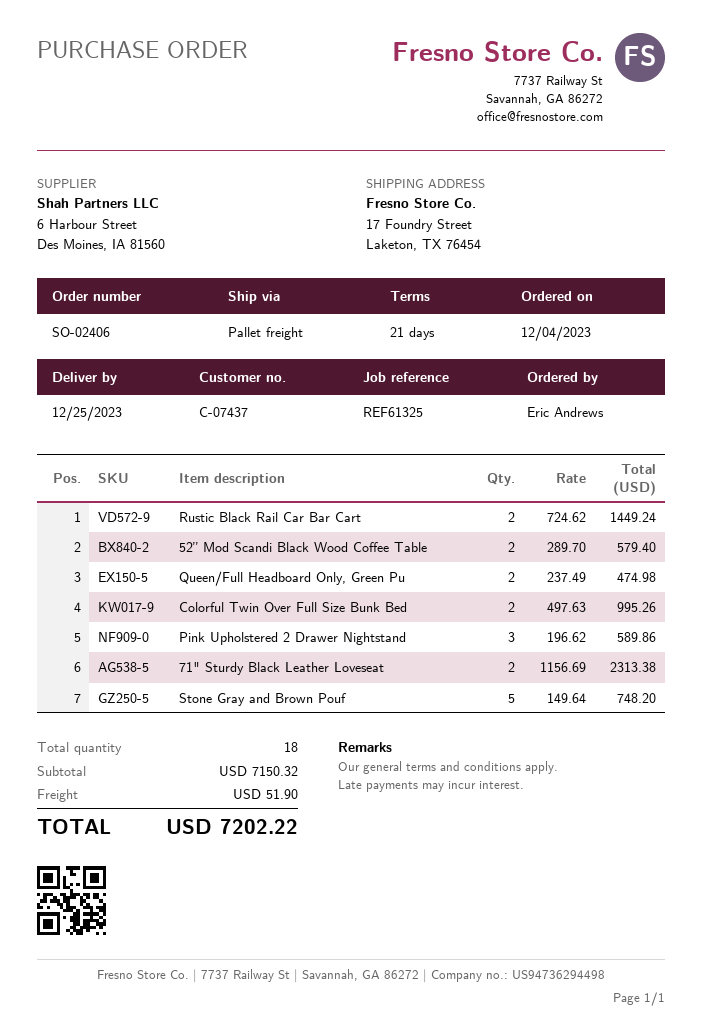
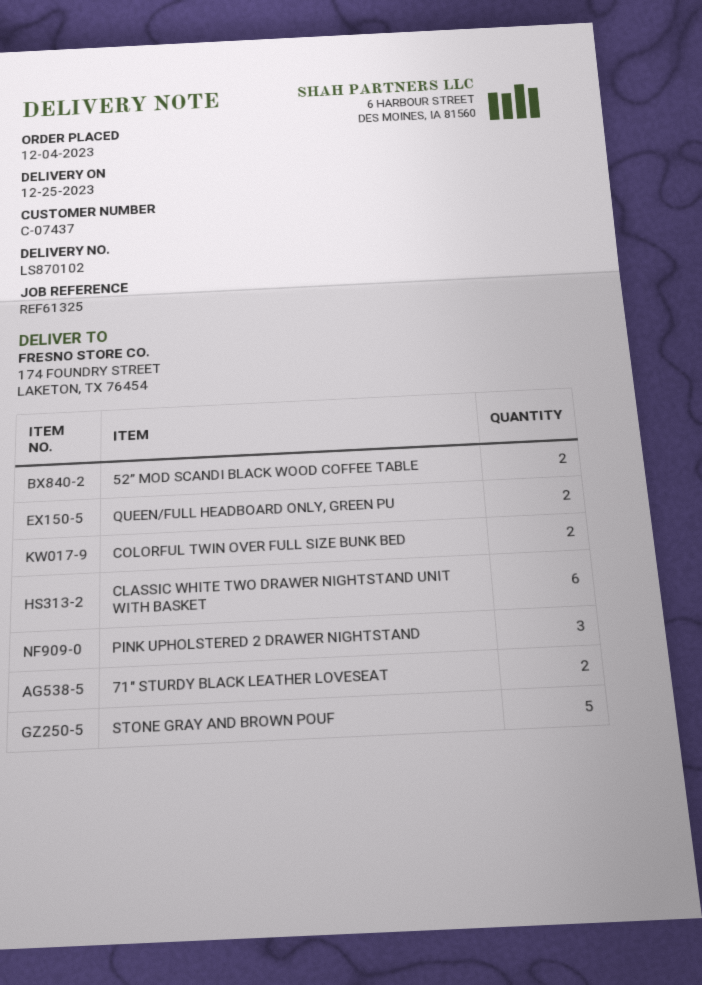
ship to: 17 Foundry Street, Laketon, TX 76454 -> 174 FOUNDRY STREET, LAKETON, TX 76454
Rustic Black Rail Car Bar Cart: 2 -> none
CLASSIC WHITE TWO DRAWER NIGHTSTAND UNIT WITH BASKET: none -> 6

